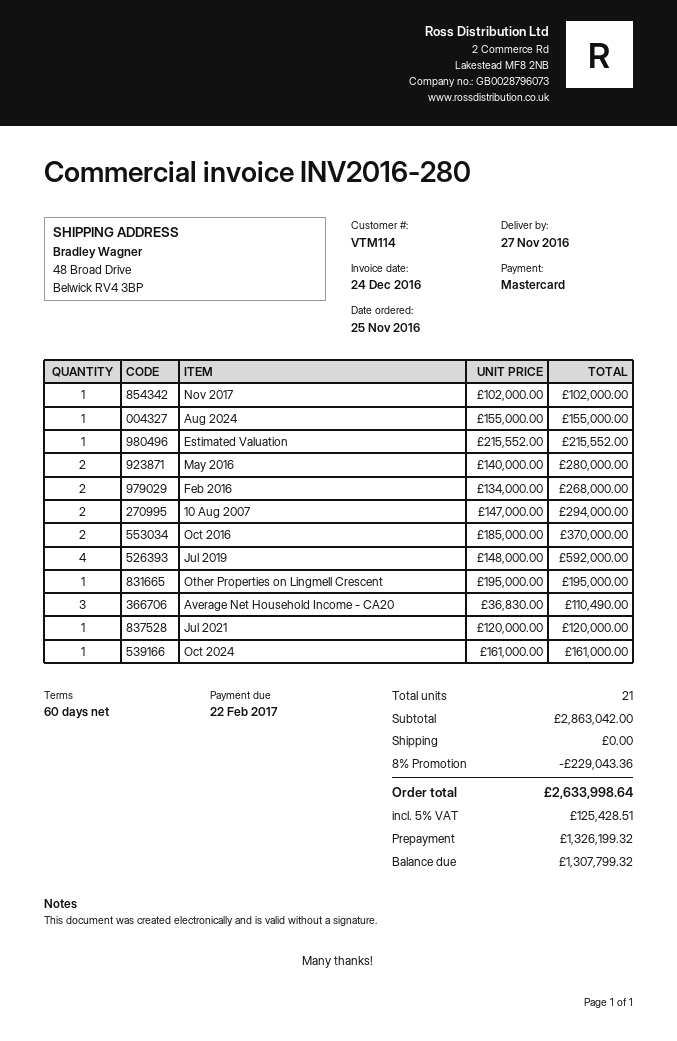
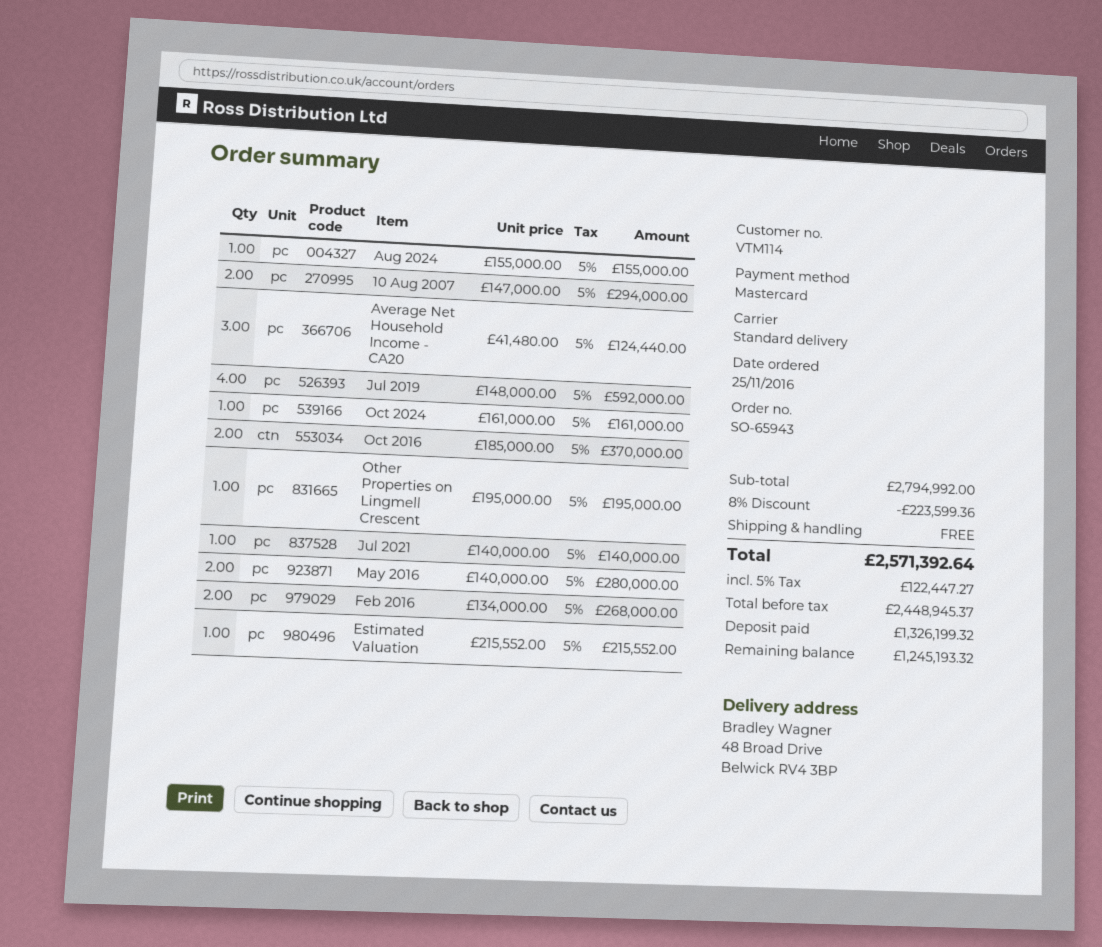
Nov 2017: 1 x 102000.00 = 102000.00 -> none
Average Net Household Income - CA20: 3 x 36830.00 = 110490.00 -> 3 x 41480.00 = 124440.00
Jul 2021: 1 x 120000.00 = 120000.00 -> 1 x 140000.00 = 140000.00
subtotal: 2863042.00 -> 2794992.00
discount: 8% = 229043.36 -> 8% = 223599.36
tax: 5% = 125428.51 -> 5% = 122447.27
total: 2633998.64 -> 2571392.64
balance: 1307799.32 -> 1245193.32

